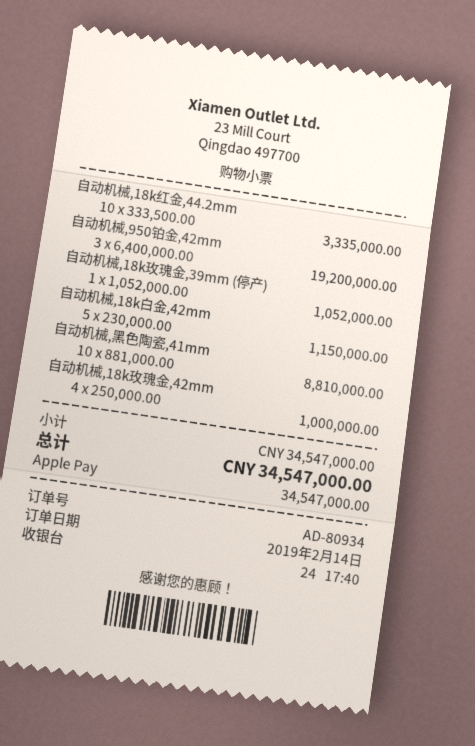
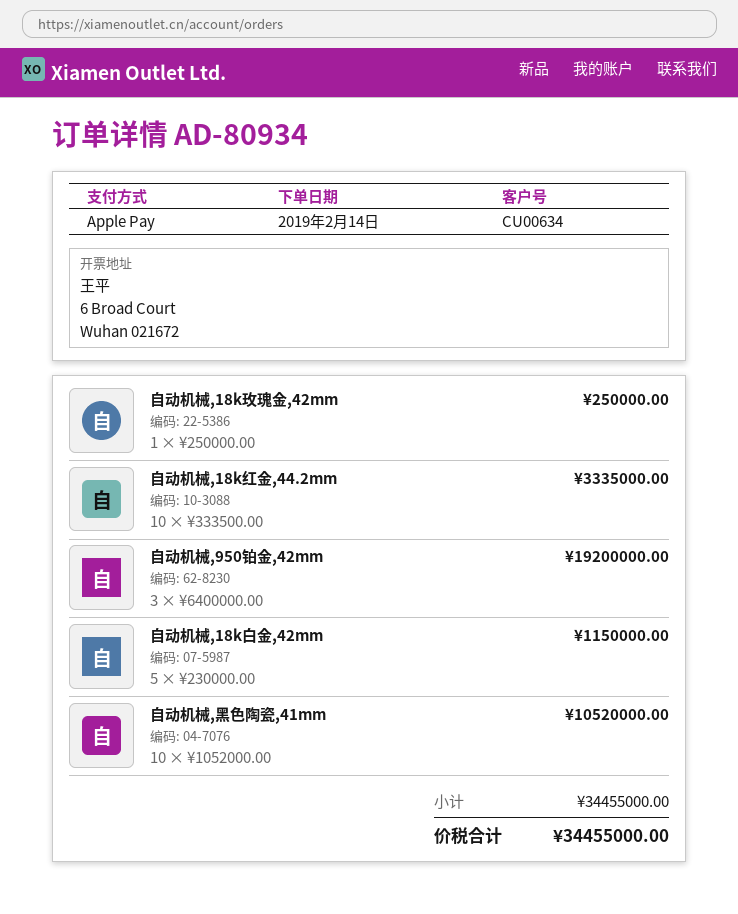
自动机械,18k玫瑰金,39mm (停产): 1 x 1052000.00 = 1052000.00 -> none
自动机械,黑色陶瓷,41mm: 10 x 881000.00 = 8810000.00 -> 10 x 1052000.00 = 10520000.00
自动机械,18k玫瑰金,42mm: 4 x 250000.00 = 1000000.00 -> 1 x 250000.00 = 250000.00
subtotal: 34547000.00 -> 34455000.00
total: 34547000.00 -> 34455000.00

